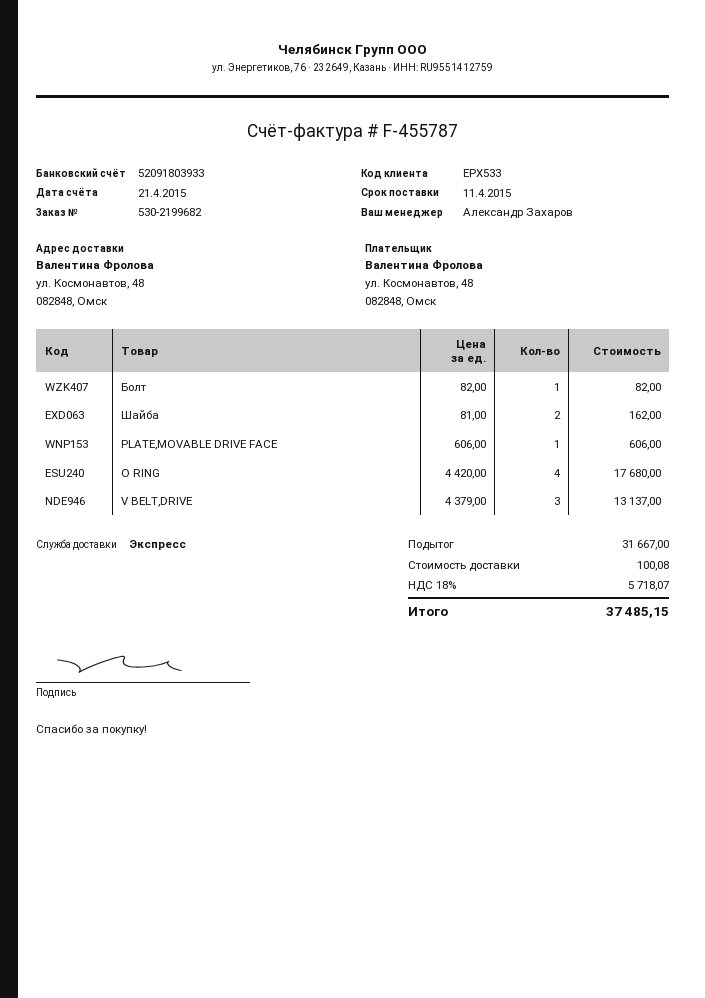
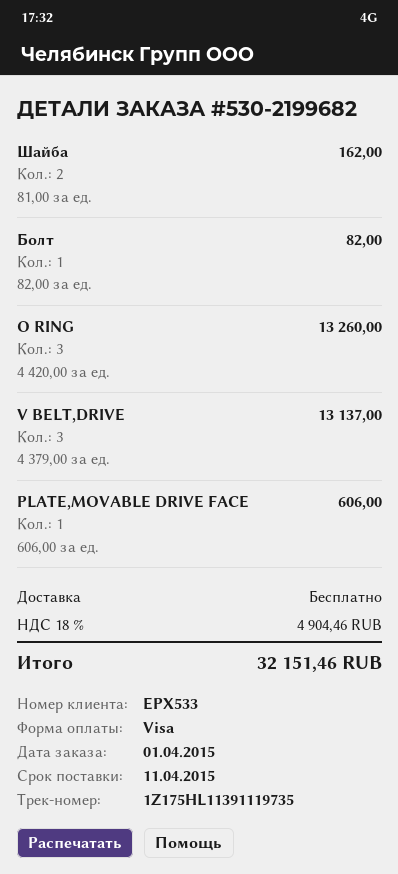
O RING: 4 x 4420.00 = 17680.00 -> 3 x 4420.00 = 13260.00
shipping: 100.08 -> 0.00
tax: 18% = 5718.07 -> 18% = 4904.46
total: 37485.15 -> 32151.46

